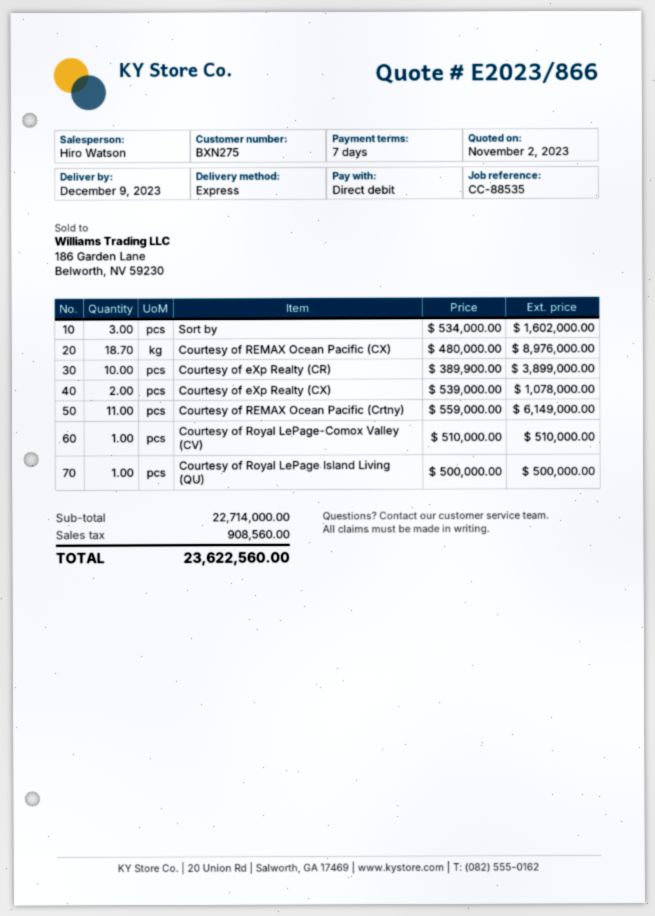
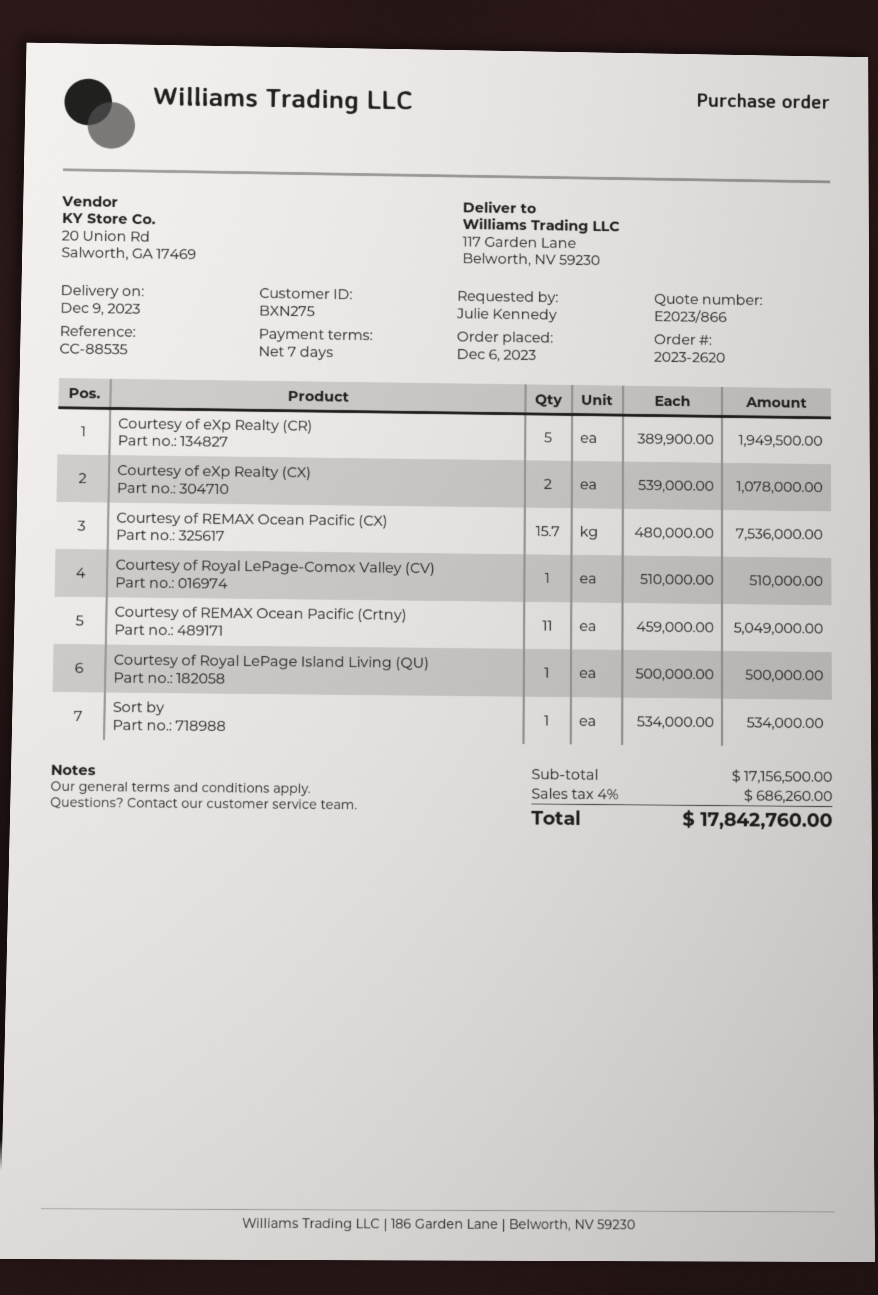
Sort by: 3 x 534000.00 = 1602000.00 -> 1 x 534000.00 = 534000.00
Courtesy of REMAX Ocean Pacific (CX): 18.7 x 480000.00 = 8976000.00 -> 15.7 x 480000.00 = 7536000.00
Courtesy of eXp Realty (CR): 10 x 389900.00 = 3899000.00 -> 5 x 389900.00 = 1949500.00
Courtesy of REMAX Ocean Pacific (Crtny): 11 x 559000.00 = 6149000.00 -> 11 x 459000.00 = 5049000.00
subtotal: 22714000.00 -> 17156500.00
tax: 908560.00 -> 686260.00
total: 23622560.00 -> 17842760.00

